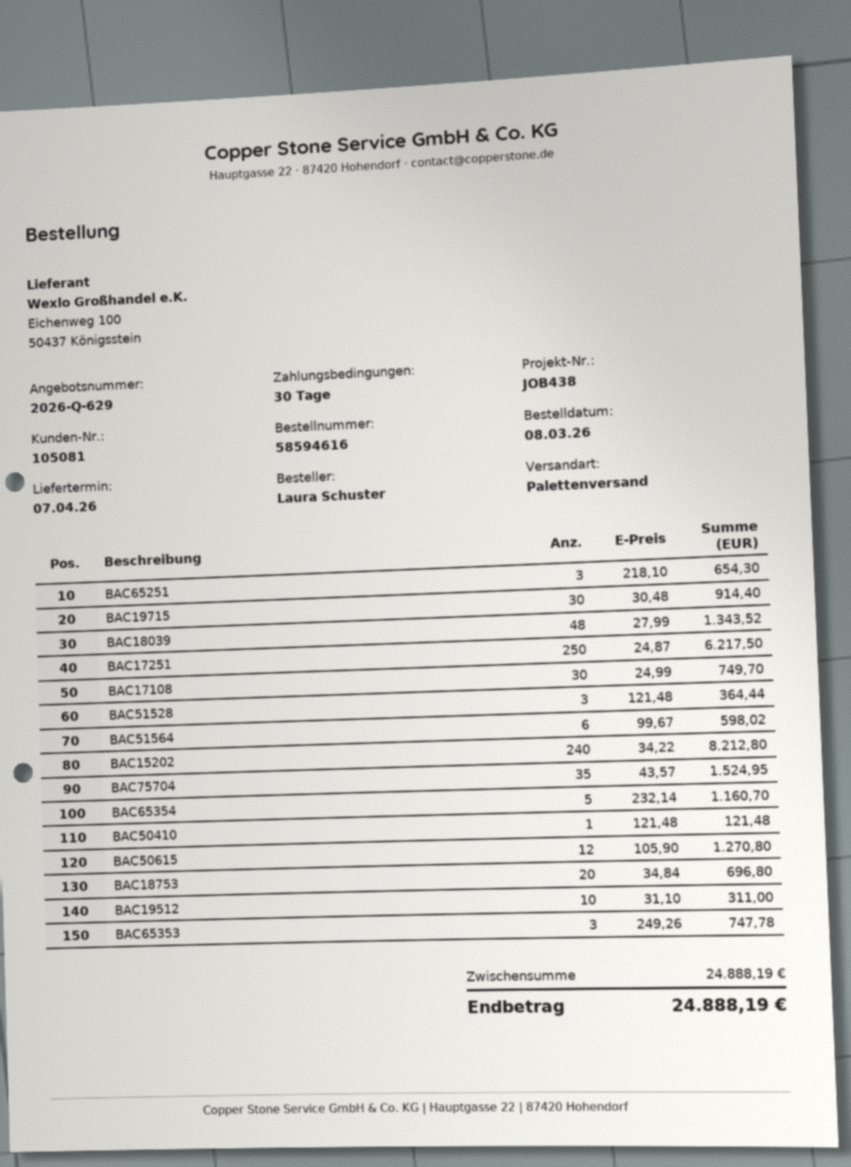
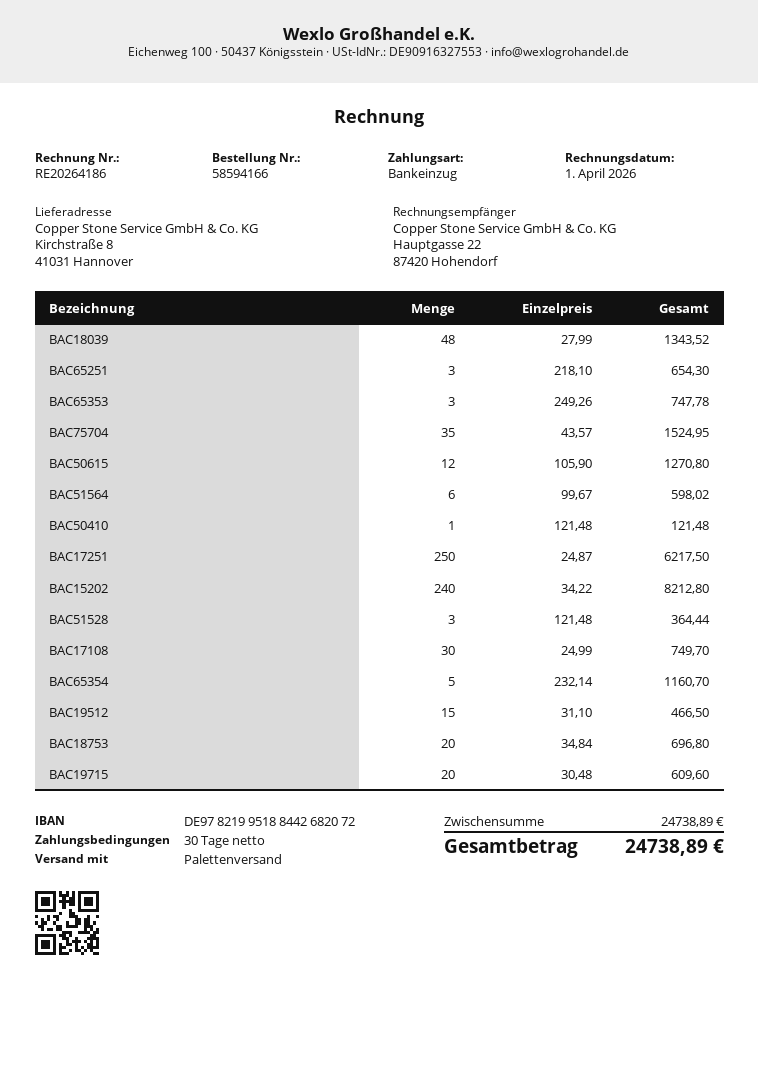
order number: 58594616 -> 58594166
BAC19715: 30 x 30.48 = 914.40 -> 20 x 30.48 = 609.60
BAC19512: 10 x 31.10 = 311.00 -> 15 x 31.10 = 466.50
subtotal: 24888.19 -> 24738.89
total: 24888.19 -> 24738.89

